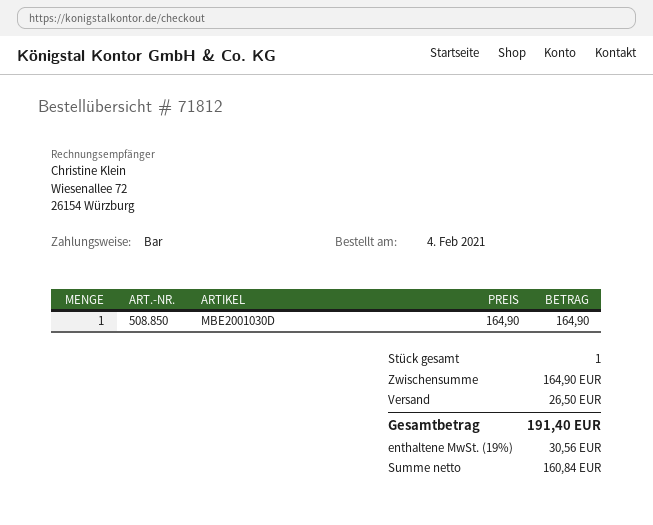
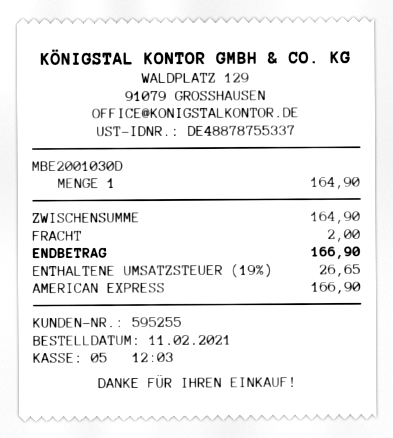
order date: 2021-02-04 -> 2021-02-11
payment method: cash -> American Express
shipping: 26.50 -> 2.00
tax: 19% = 30.56 -> 19% = 26.65
total: 191.40 -> 166.90

